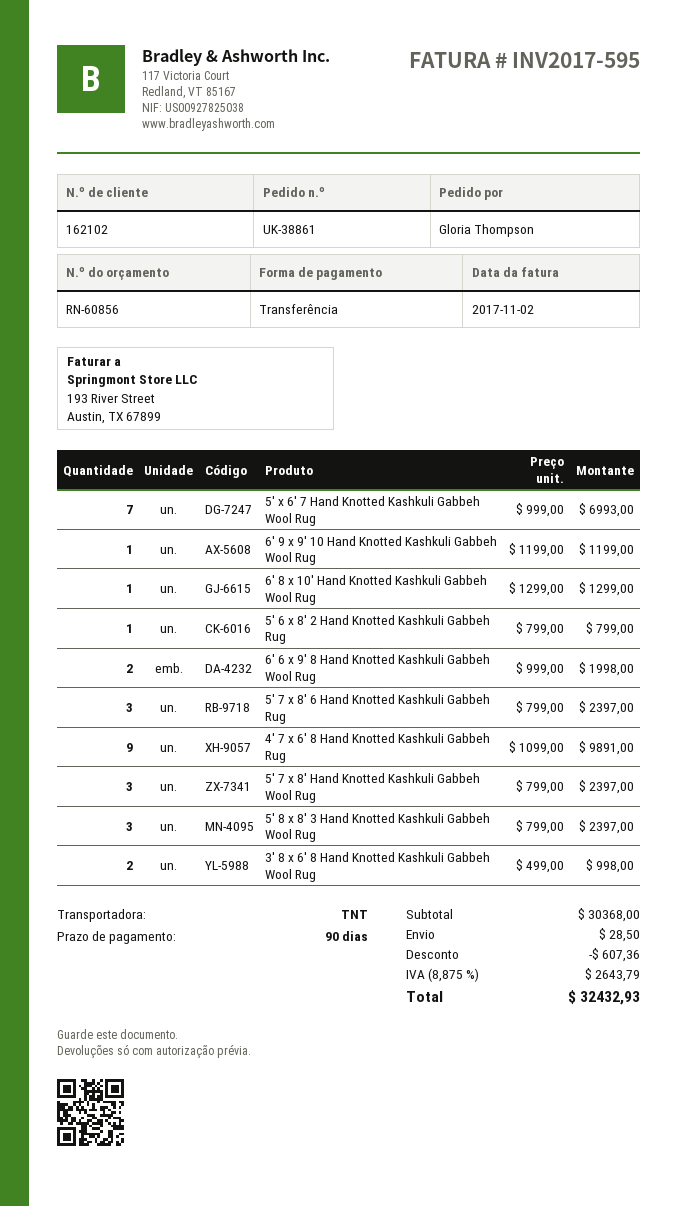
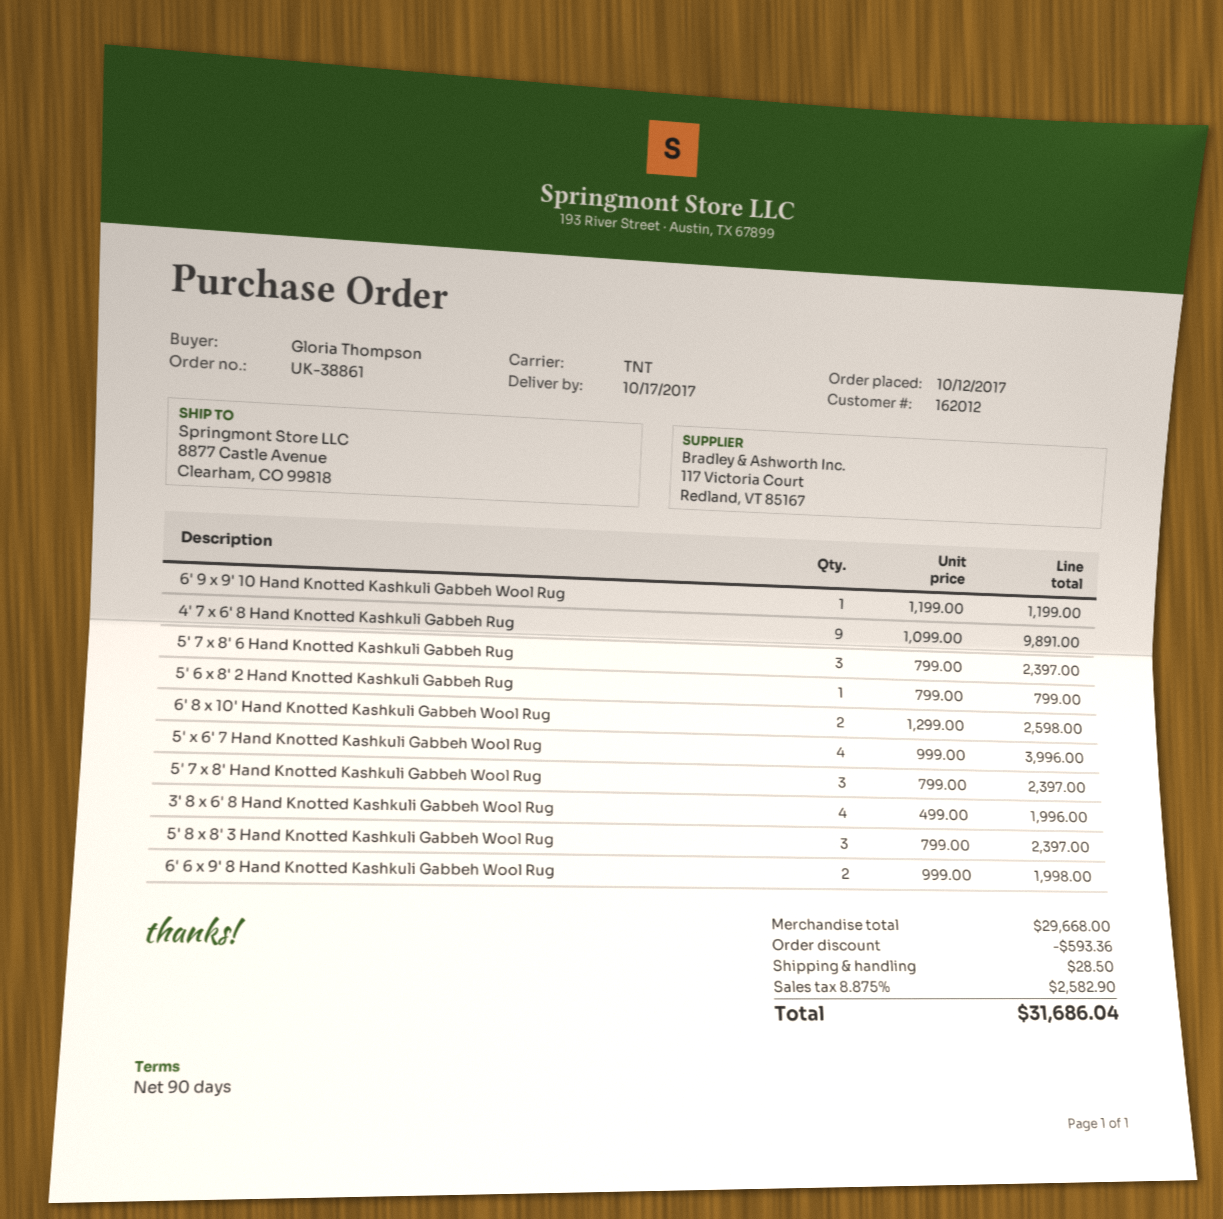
customer number: 162102 -> 162012
5' x 6' 7 Hand Knotted Kashkuli Gabbeh Wool Rug: 7 x 999.00 = 6993.00 -> 4 x 999.00 = 3996.00
6' 8 x 10' Hand Knotted Kashkuli Gabbeh Wool Rug: 1 x 1299.00 = 1299.00 -> 2 x 1299.00 = 2598.00
3' 8 x 6' 8 Hand Knotted Kashkuli Gabbeh Wool Rug: 2 x 499.00 = 998.00 -> 4 x 499.00 = 1996.00
subtotal: 30368.00 -> 29668.00
discount: 607.36 -> 593.36
tax: 8.875% = 2643.79 -> 8.875% = 2582.90
total: 32432.93 -> 31686.04

